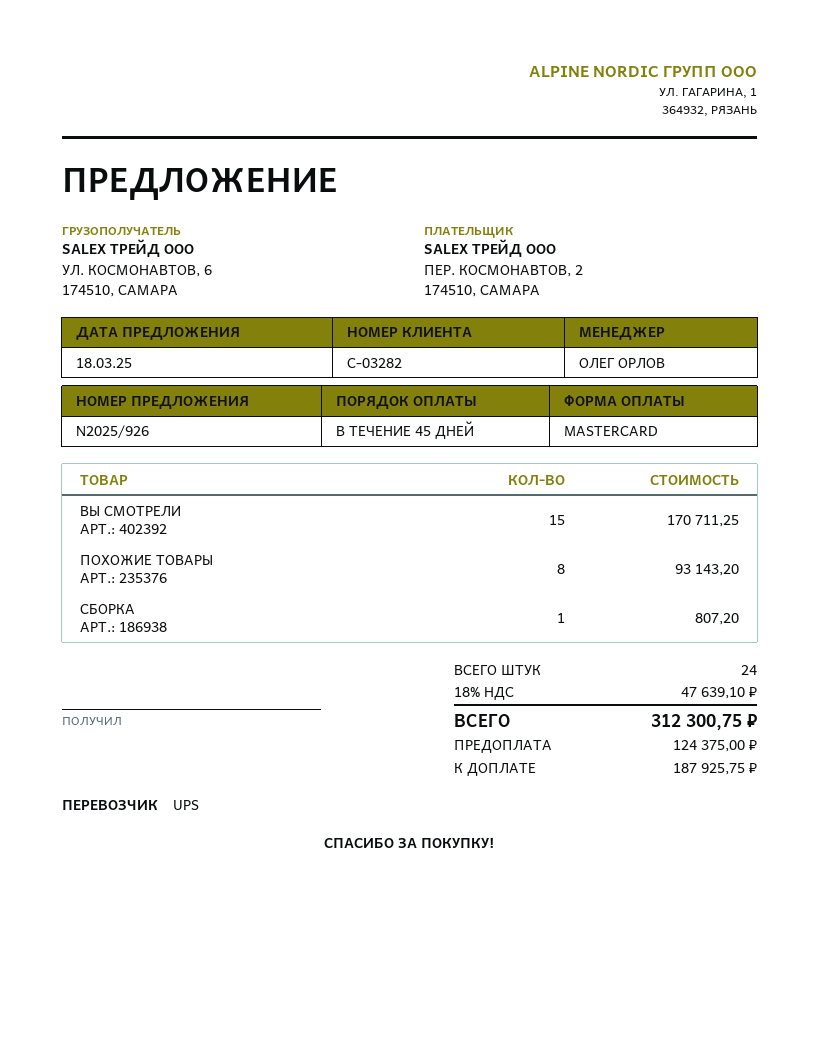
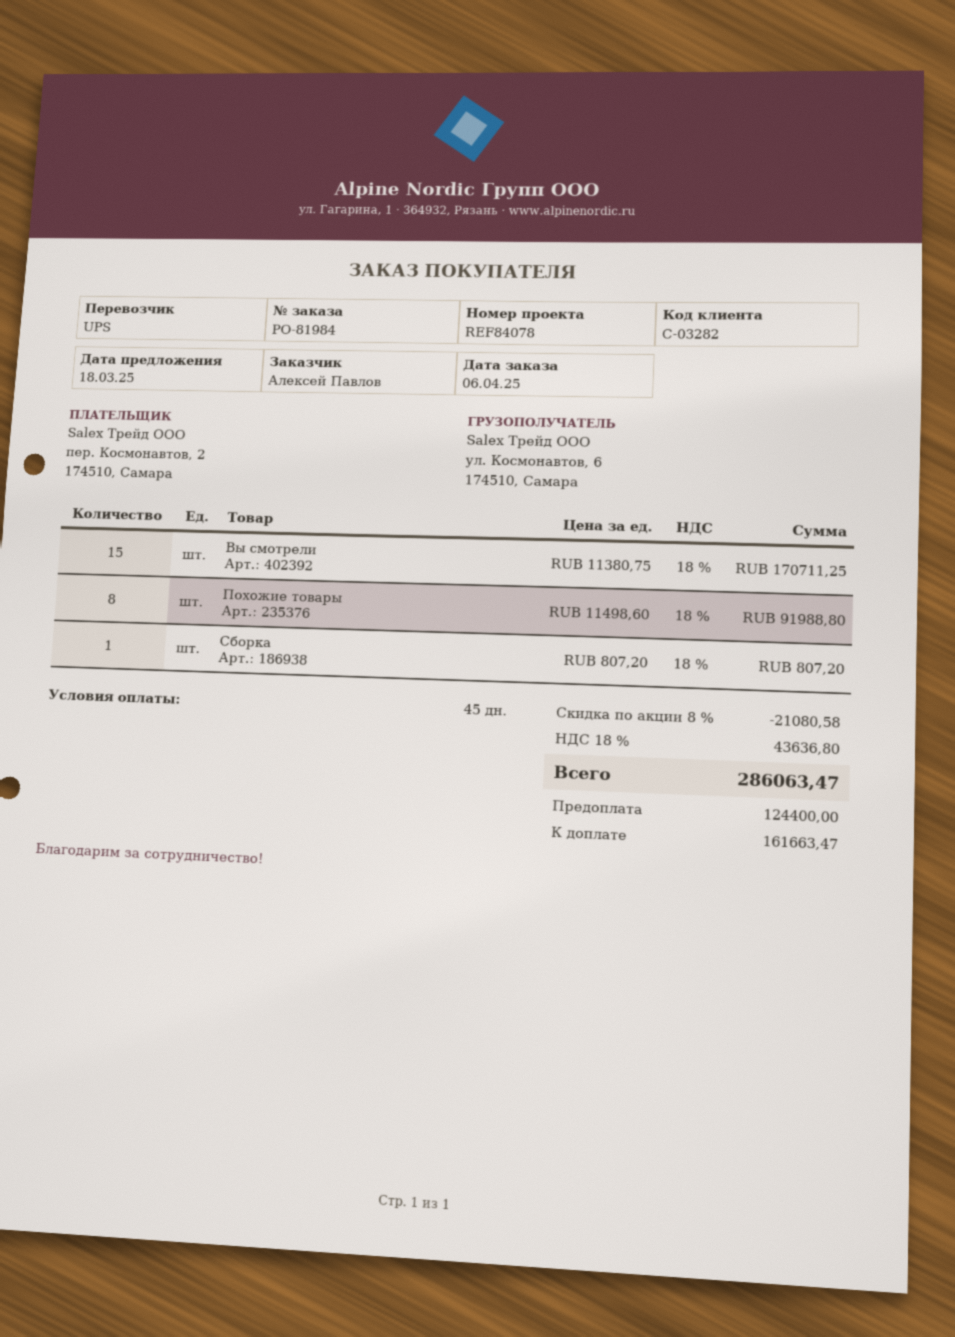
ПОХОЖИЕ ТОВАРЫ: 8 for 93143.20 -> 8 for 91988.80
discount: none -> 8% = 21080.58
tax: 18% = 47639.10 -> 18% = 43636.80
total: 312300.75 -> 286063.47
deposit: 124375.00 -> 124400.00
balance: 187925.75 -> 161663.47

